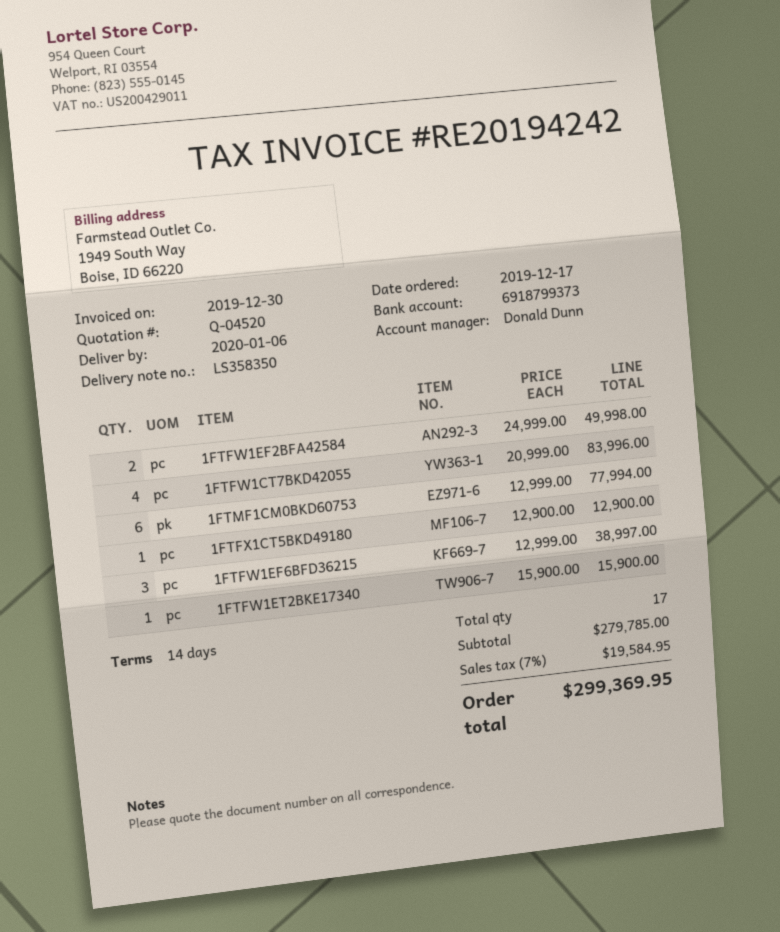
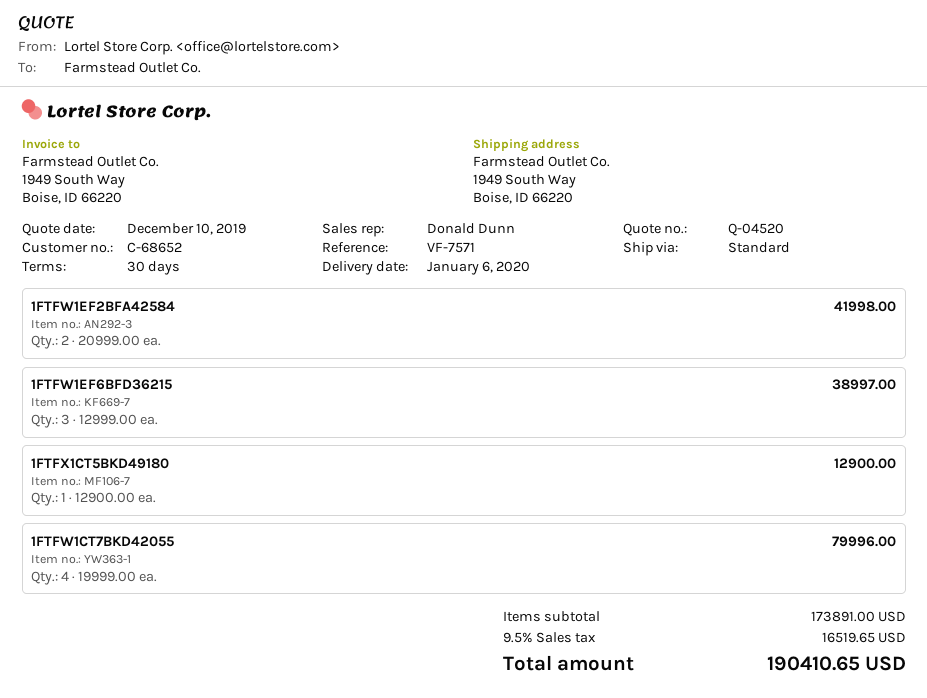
payment terms: 14 days -> 30 days
1FTFW1EF2BFA42584: 2 x 24999.00 = 49998.00 -> 2 x 20999.00 = 41998.00
1FTFW1CT7BKD42055: 4 x 20999.00 = 83996.00 -> 4 x 19999.00 = 79996.00
1FTMF1CM0BKD60753: 6 x 12999.00 = 77994.00 -> none
1FTFW1ET2BKE17340: 1 x 15900.00 = 15900.00 -> none
subtotal: 279785.00 -> 173891.00
tax: 7% = 19584.95 -> 9.5% = 16519.65
total: 299369.95 -> 190410.65

